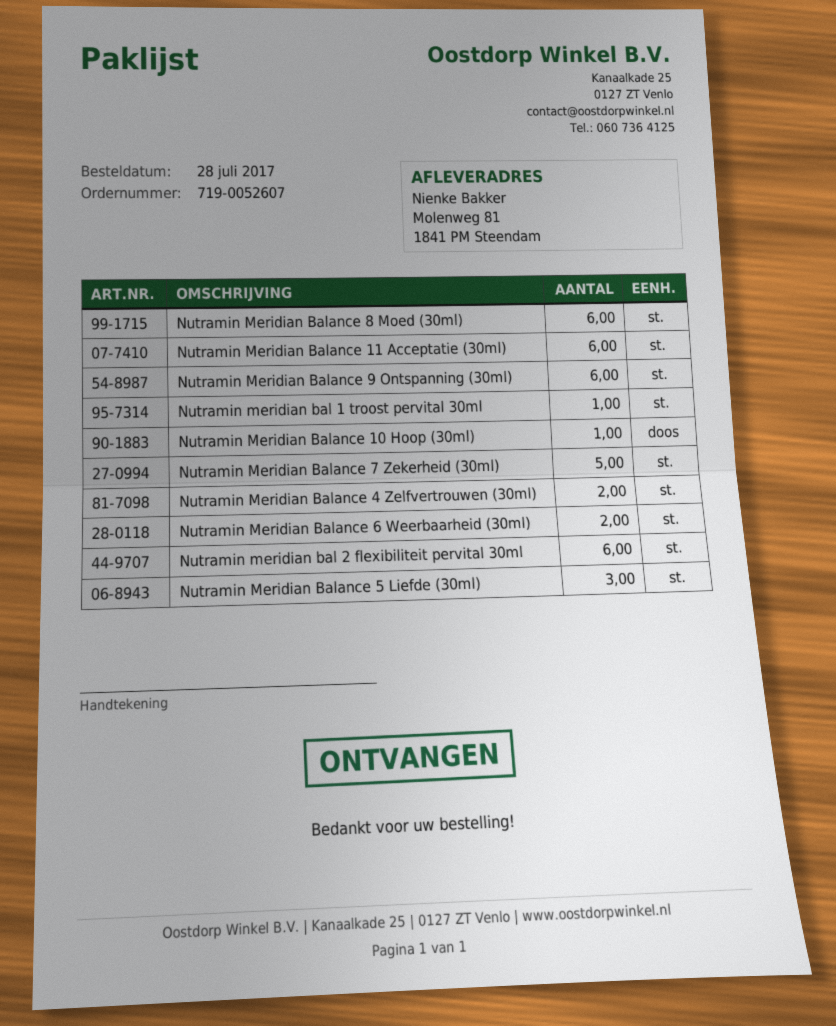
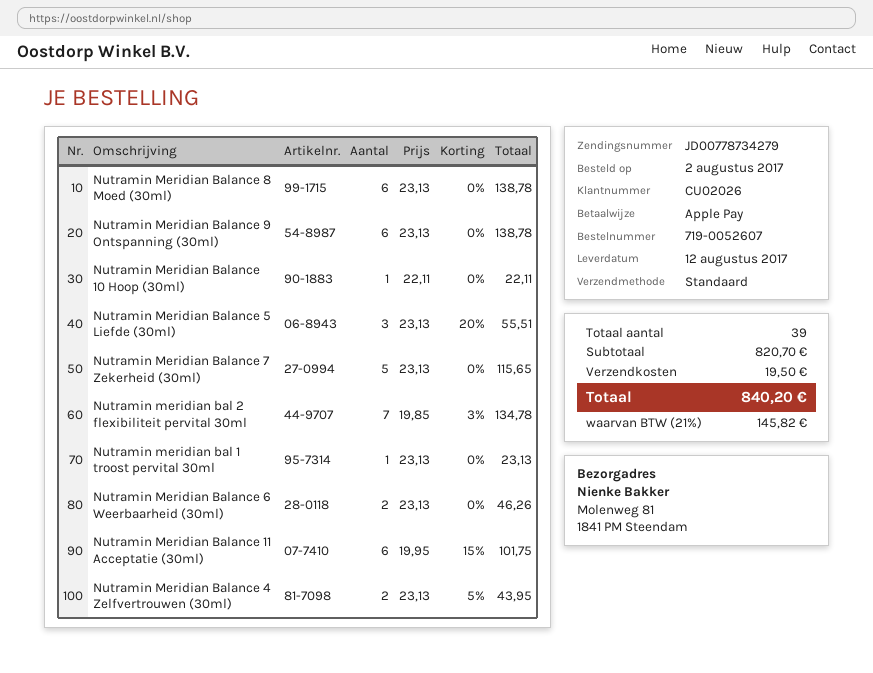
order date: 2017-07-28 -> 2017-08-02
Nutramin meridian bal 2 flexibiliteit pervital 30ml: 6 -> 7

